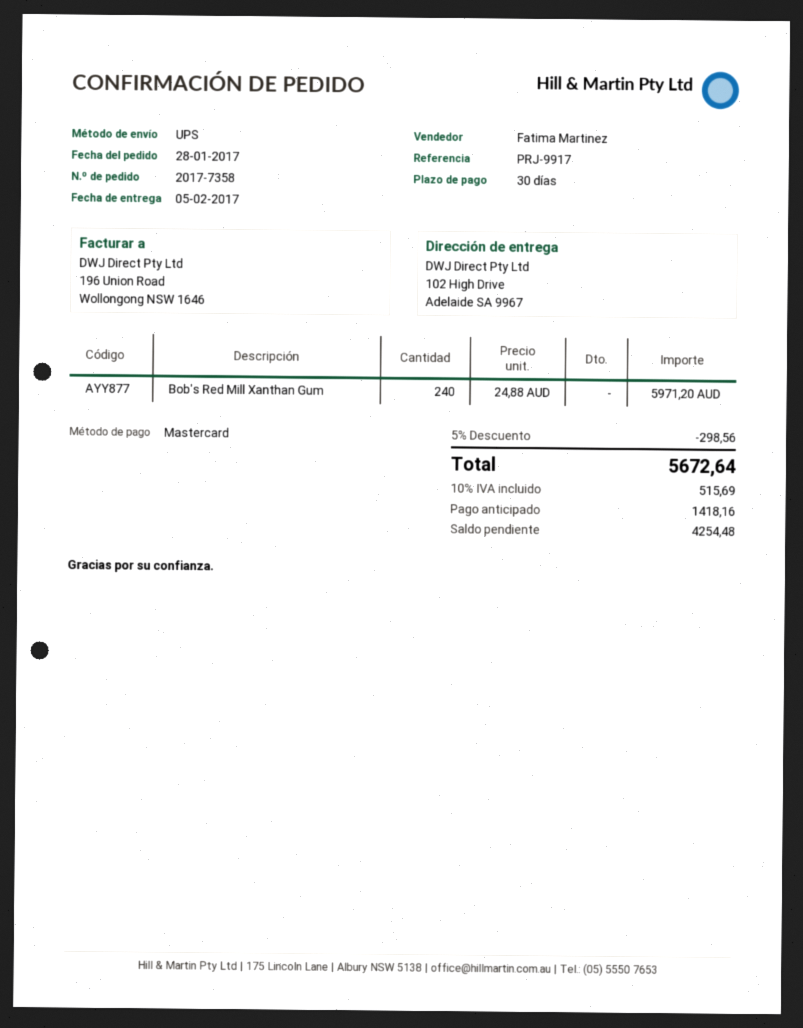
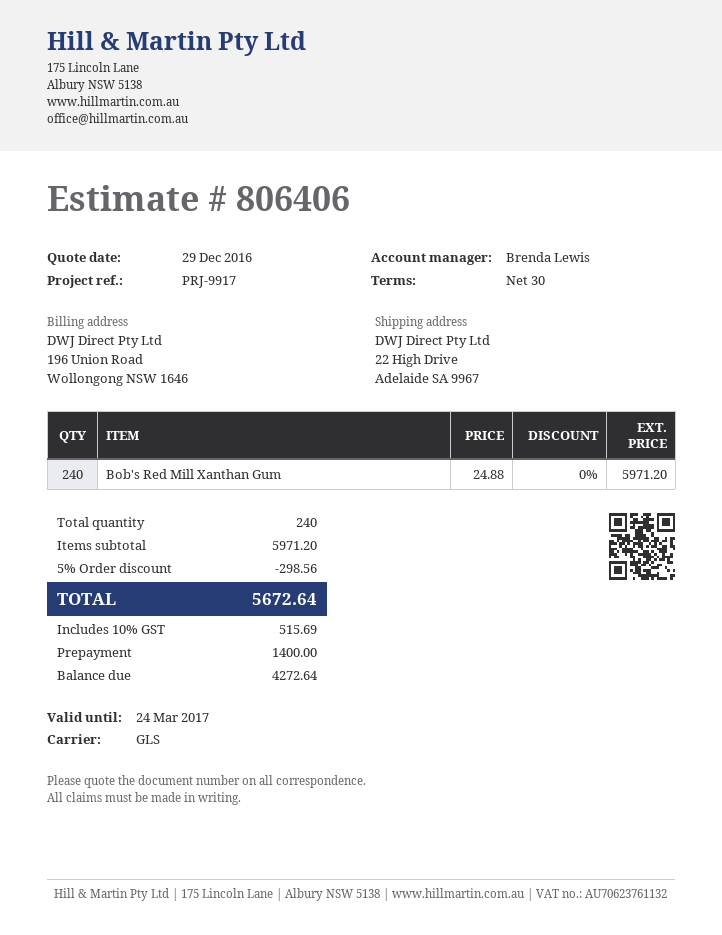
sales rep: Fatima Martinez -> Brenda Lewis
shipping method: UPS -> GLS
ship to: 102 High Drive, Adelaide SA 9967 -> 22 High Drive, Adelaide SA 9967
deposit: 1418.16 -> 1400.00
balance: 4254.48 -> 4272.64

